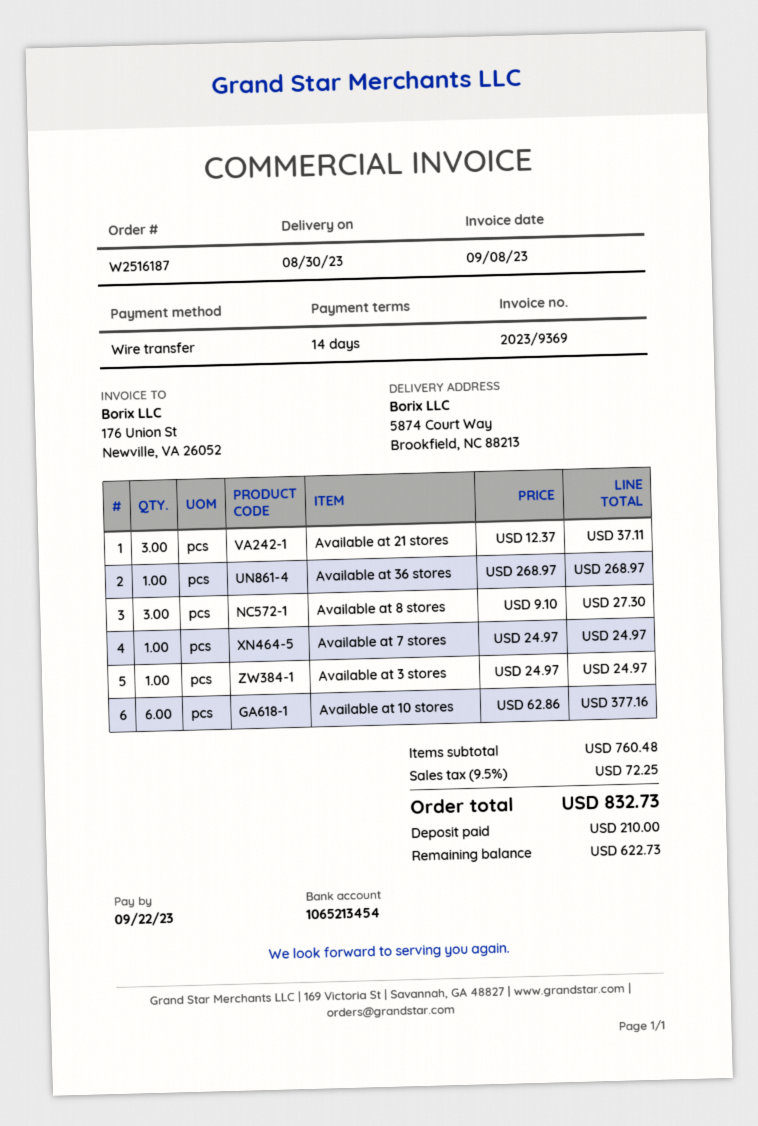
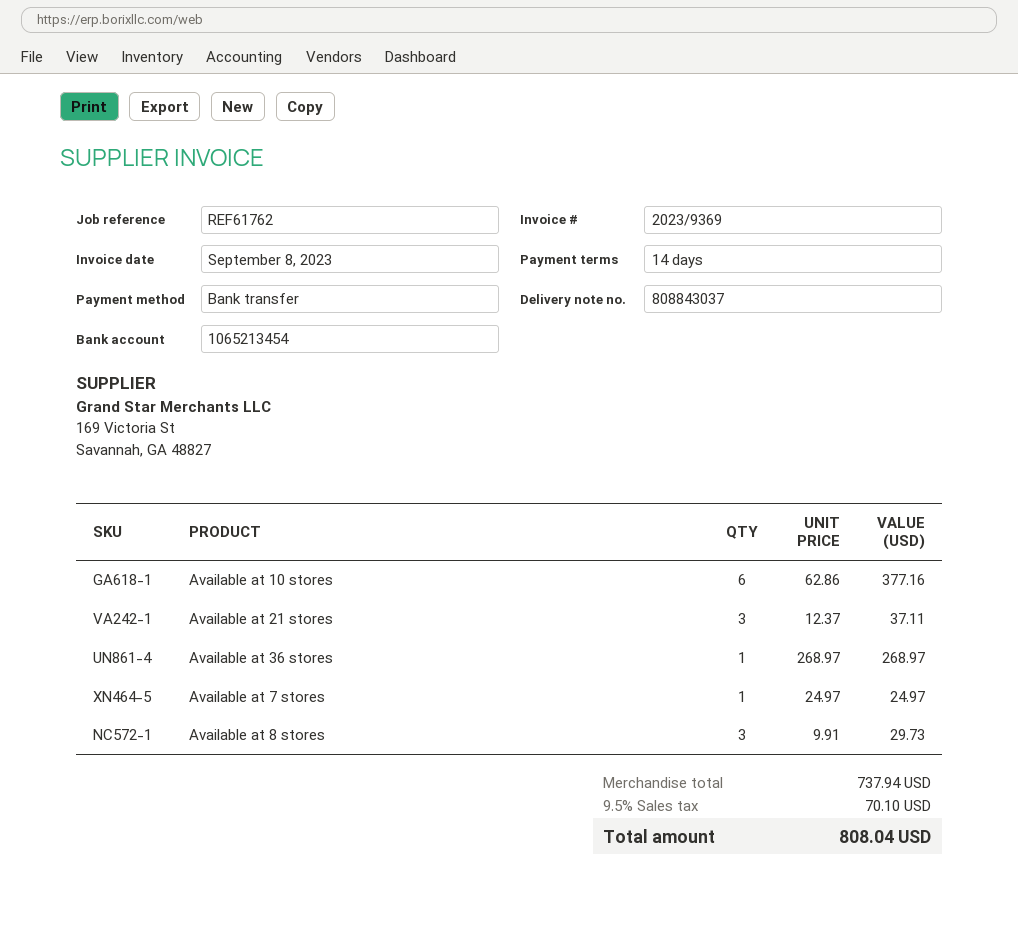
Available at 8 stores: 3 x 9.10 = 27.30 -> 3 x 9.91 = 29.73
Available at 3 stores: 1 x 24.97 = 24.97 -> none
subtotal: 760.48 -> 737.94
tax: 9.5% = 72.25 -> 9.5% = 70.10
total: 832.73 -> 808.04

